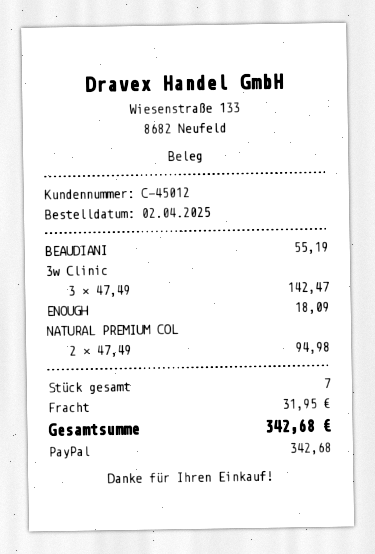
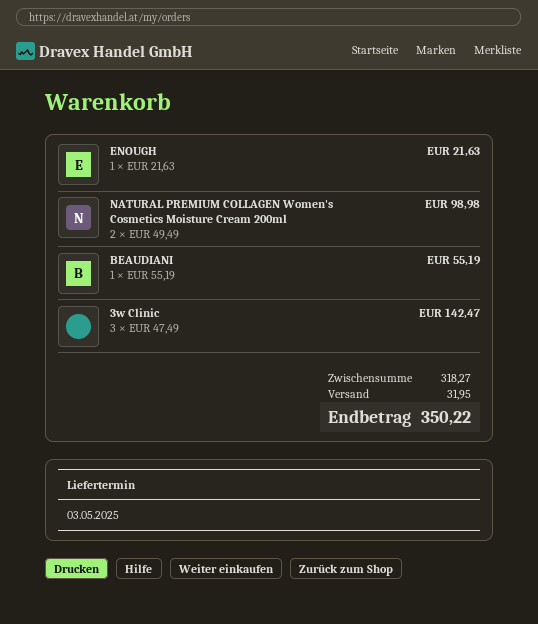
ENOUGH: 1 x 18.09 = 18.09 -> 1 x 21.63 = 21.63
NATURAL PREMIUM COL: 2 x 47.49 = 94.98 -> 2 x 49.49 = 98.98
total: 342.68 -> 350.22

